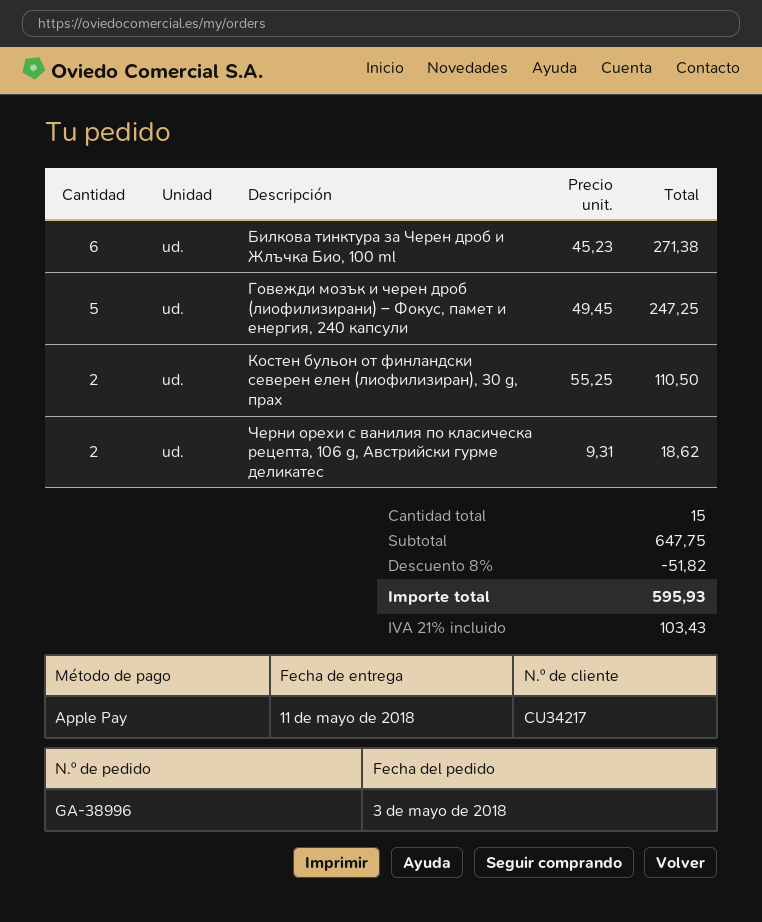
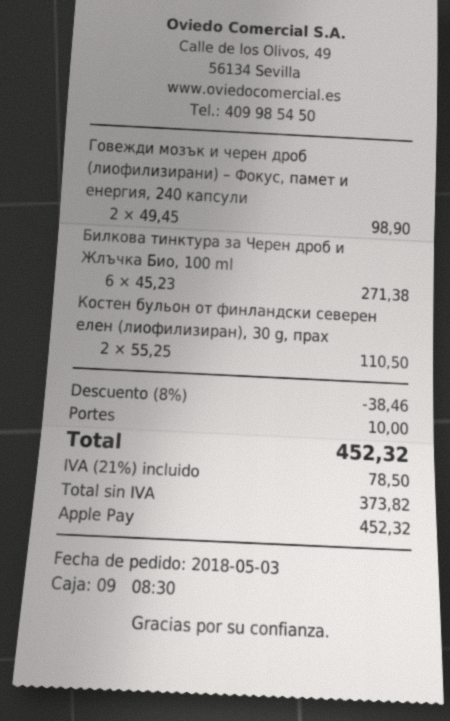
Говежди мозък и черен дроб (лиофилизирани) – Фокус, памет и енергия, 240 капсули: 5 x 49.45 = 247.25 -> 2 x 49.45 = 98.90
Черни орехи с ванилия по класическа рецепта, 106 g, Австрийски гурме деликатес: 2 x 9.31 = 18.62 -> none
discount: 8% = 51.82 -> 8% = 38.46
shipping: none -> 10.00
tax: 21% = 103.43 -> 21% = 78.50
total: 595.93 -> 452.32

